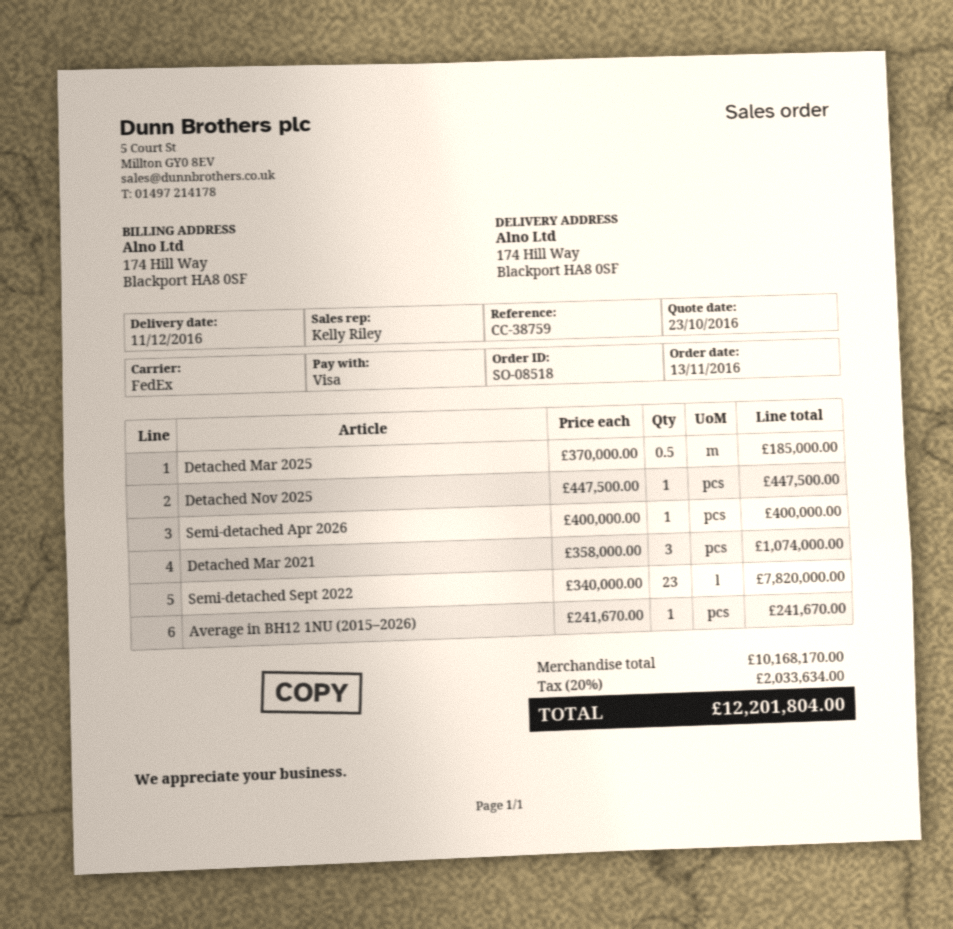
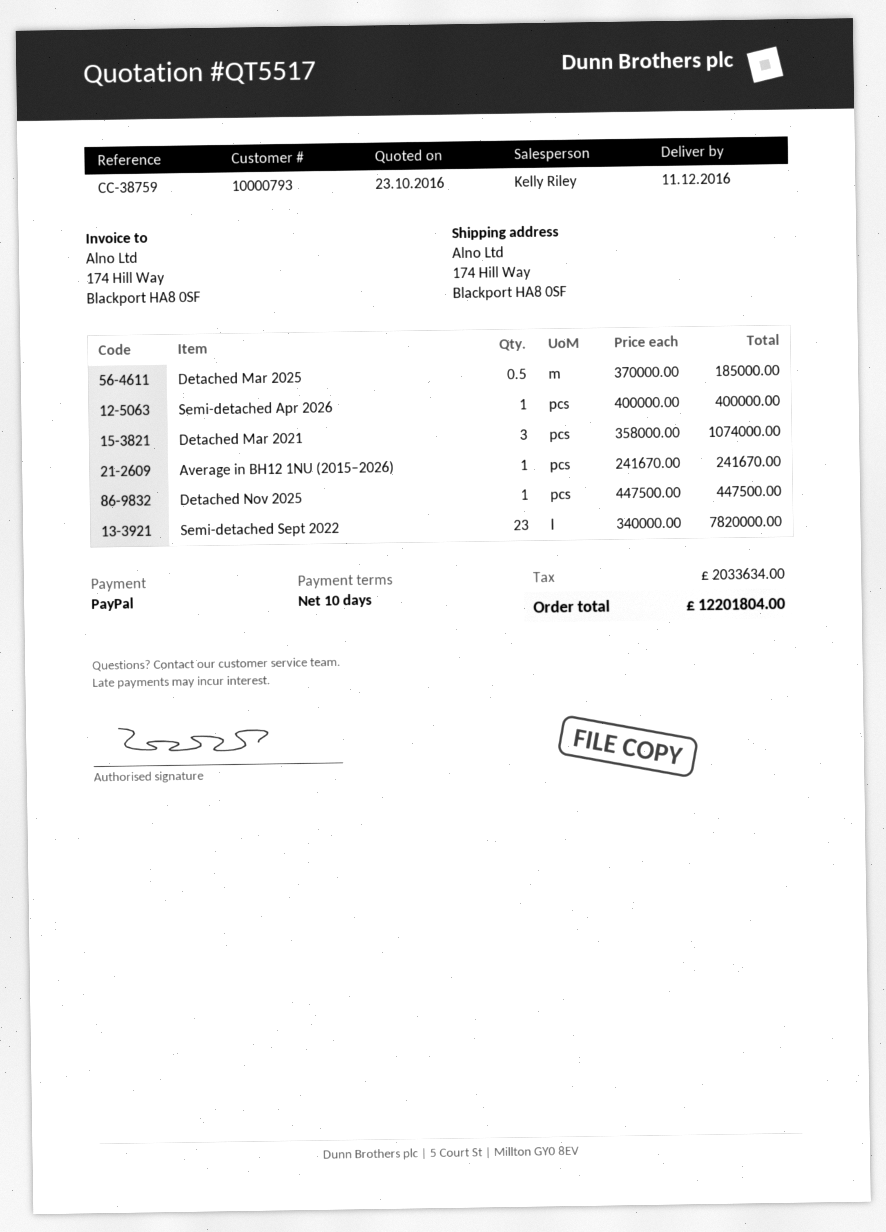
payment method: Visa -> PayPal

